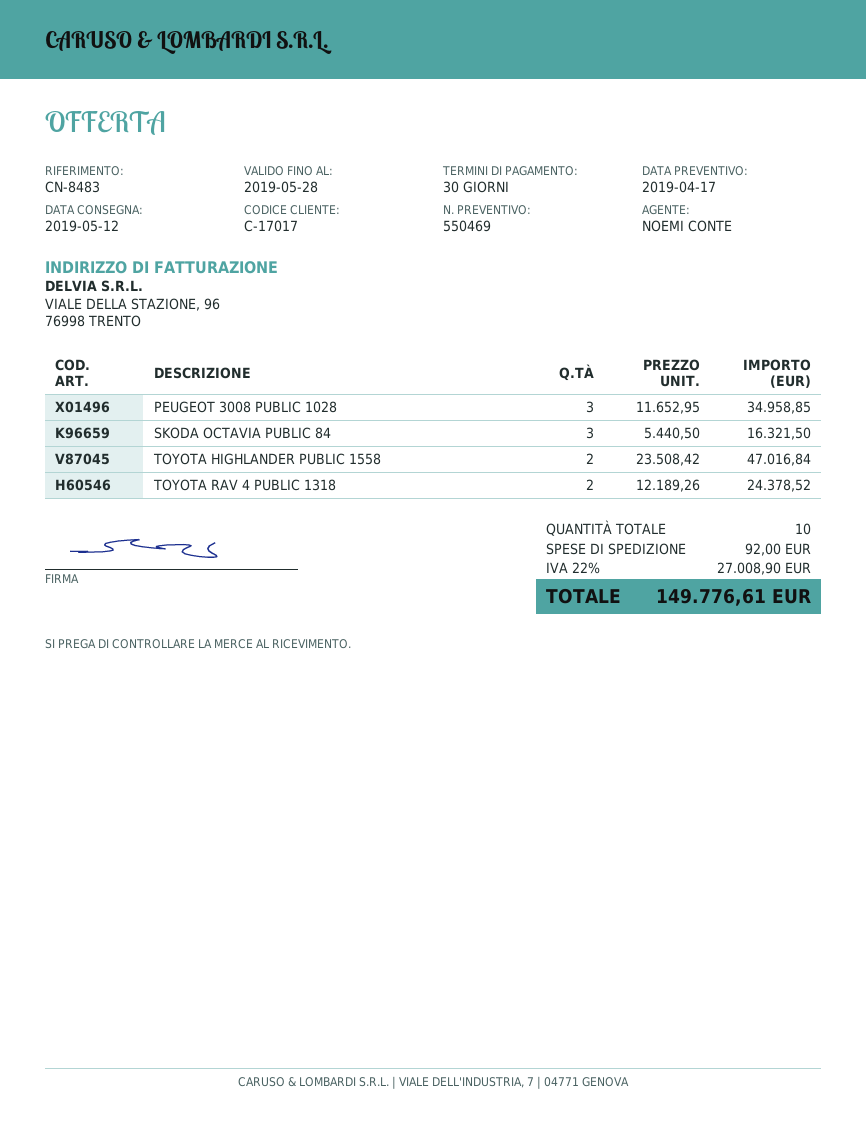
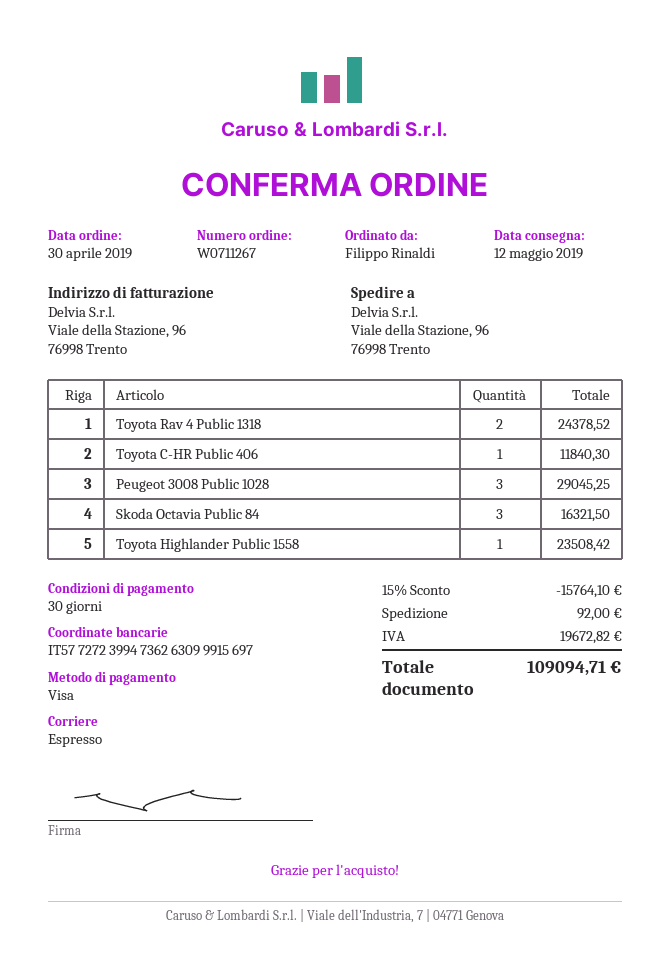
PEUGEOT 3008 PUBLIC 1028: 3 for 34958.85 -> 3 for 29045.25
TOYOTA HIGHLANDER PUBLIC 1558: 2 for 47016.84 -> 1 for 23508.42
Toyota C-HR Public 406: none -> 1 for 11840.30
discount: none -> 15% = 15764.10
tax: 27008.90 -> 19672.82
total: 149776.61 -> 109094.71

